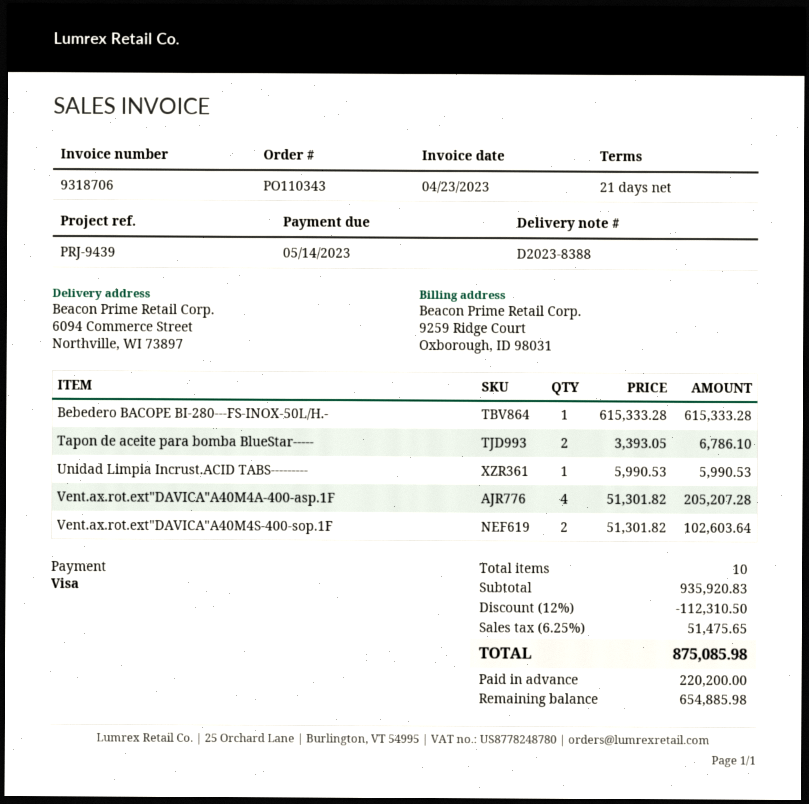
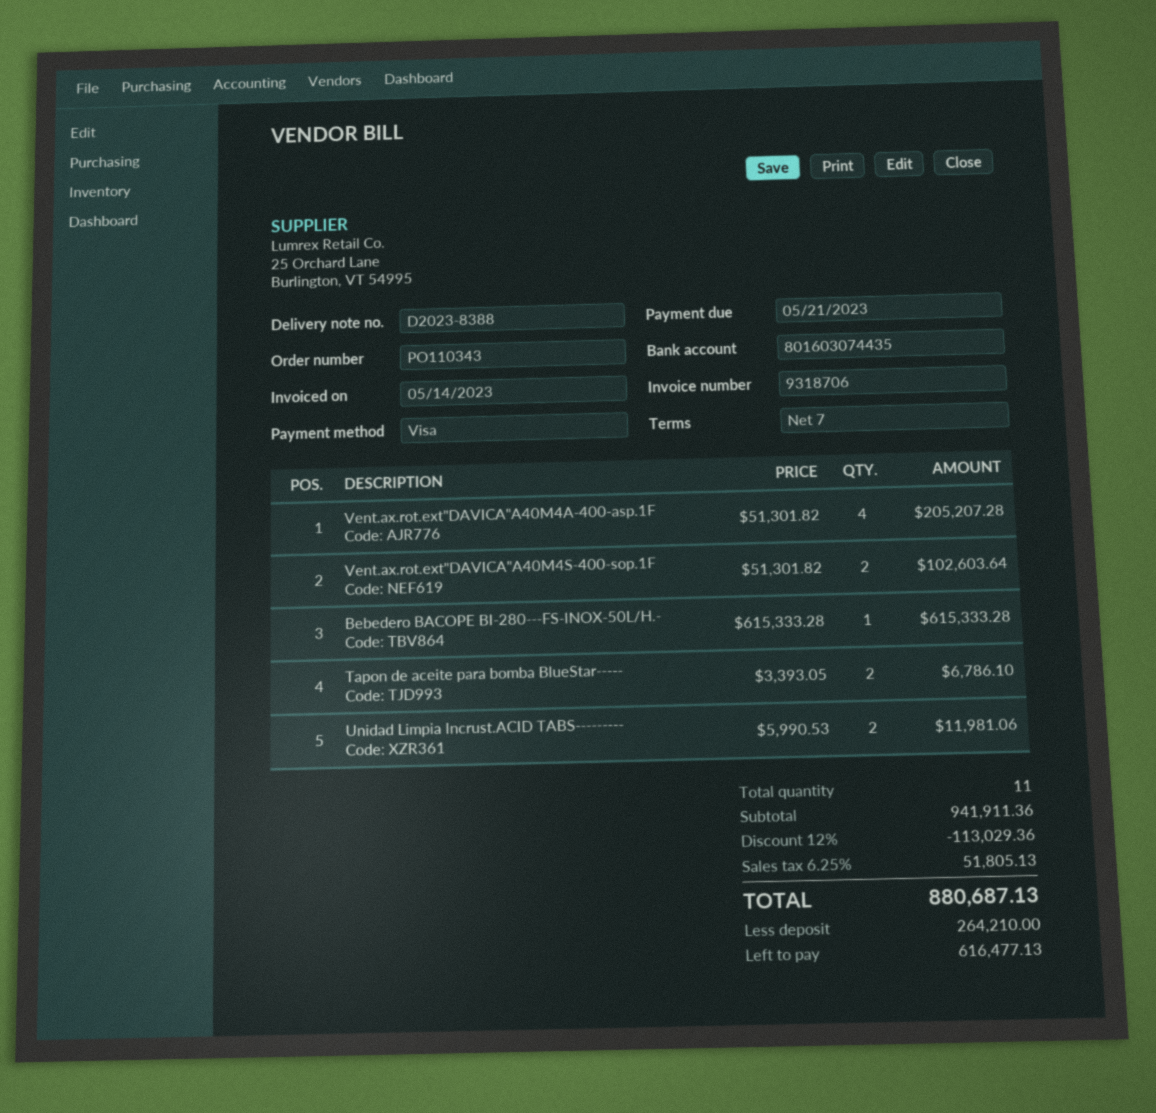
invoice date: 2023-04-23 -> 2023-05-14
payment terms: 21 days -> 7 days
due date: 2023-05-14 -> 2023-05-21
Unidad Limpia Incrust.ACID TABS---------: 1 x 5990.53 = 5990.53 -> 2 x 5990.53 = 11981.06
total quantity: 10 -> 11
subtotal: 935920.83 -> 941911.36
discount: 12% = 112310.50 -> 12% = 113029.36
tax: 6.25% = 51475.65 -> 6.25% = 51805.13
total: 875085.98 -> 880687.13
deposit: 220200.00 -> 264210.00
balance: 654885.98 -> 616477.13

